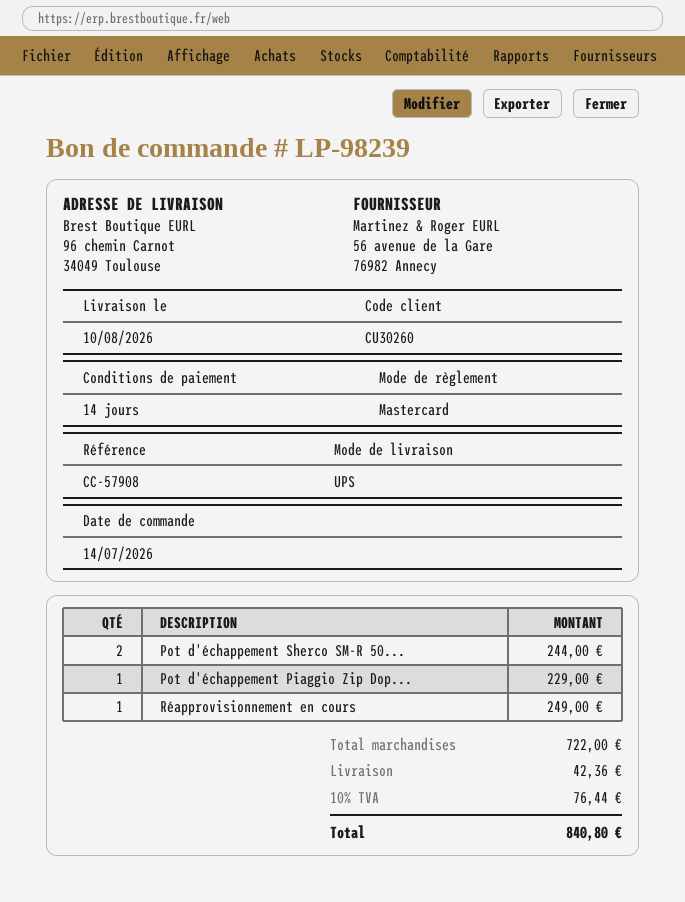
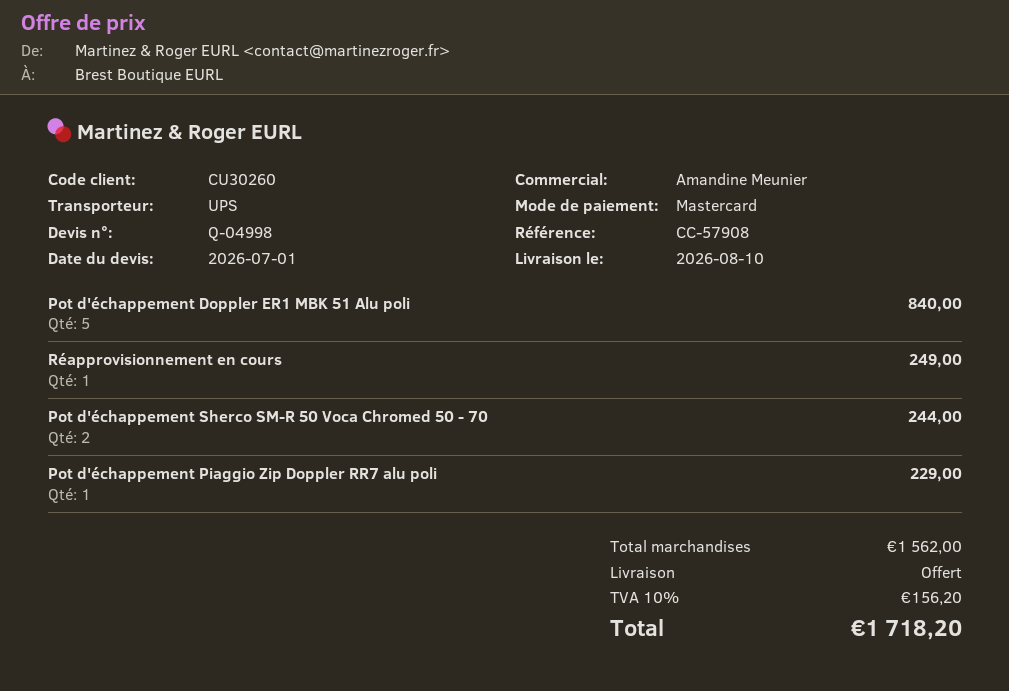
Pot d'échappement Doppler ER1 MBK 51 Alu poli: none -> 5 for 840.00
subtotal: 722.00 -> 1562.00
shipping: 42.36 -> 0.00
tax: 10% = 76.44 -> 10% = 156.20
total: 840.80 -> 1718.20

